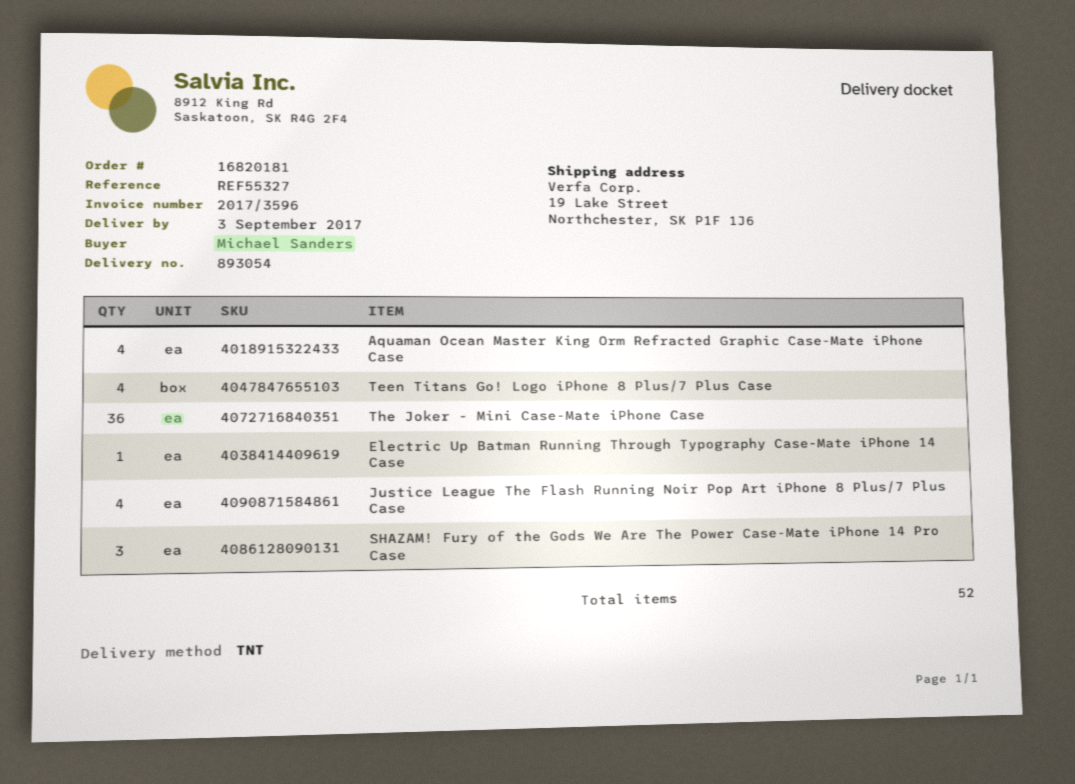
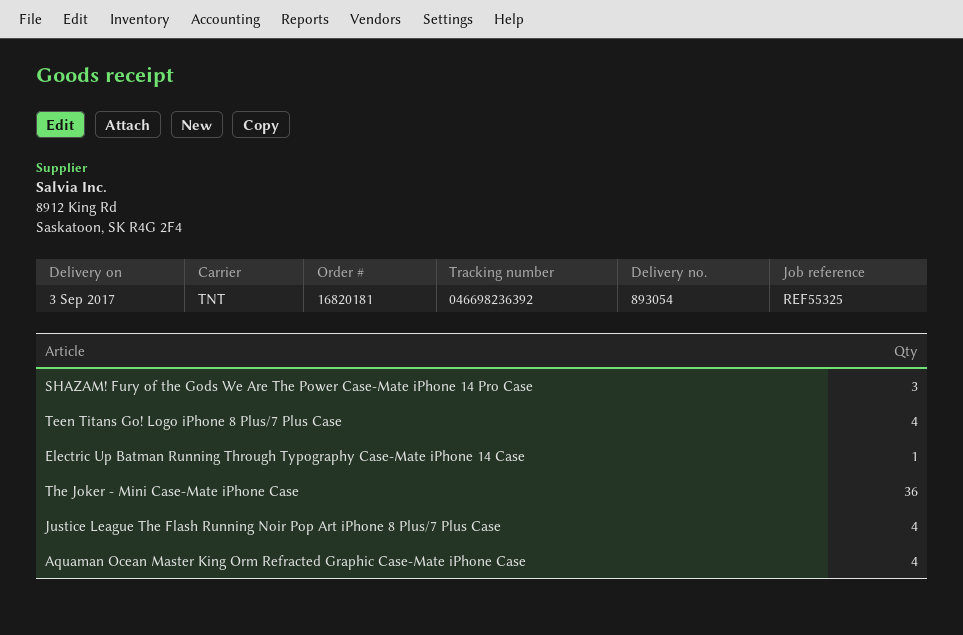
reference: REF55327 -> REF55325

